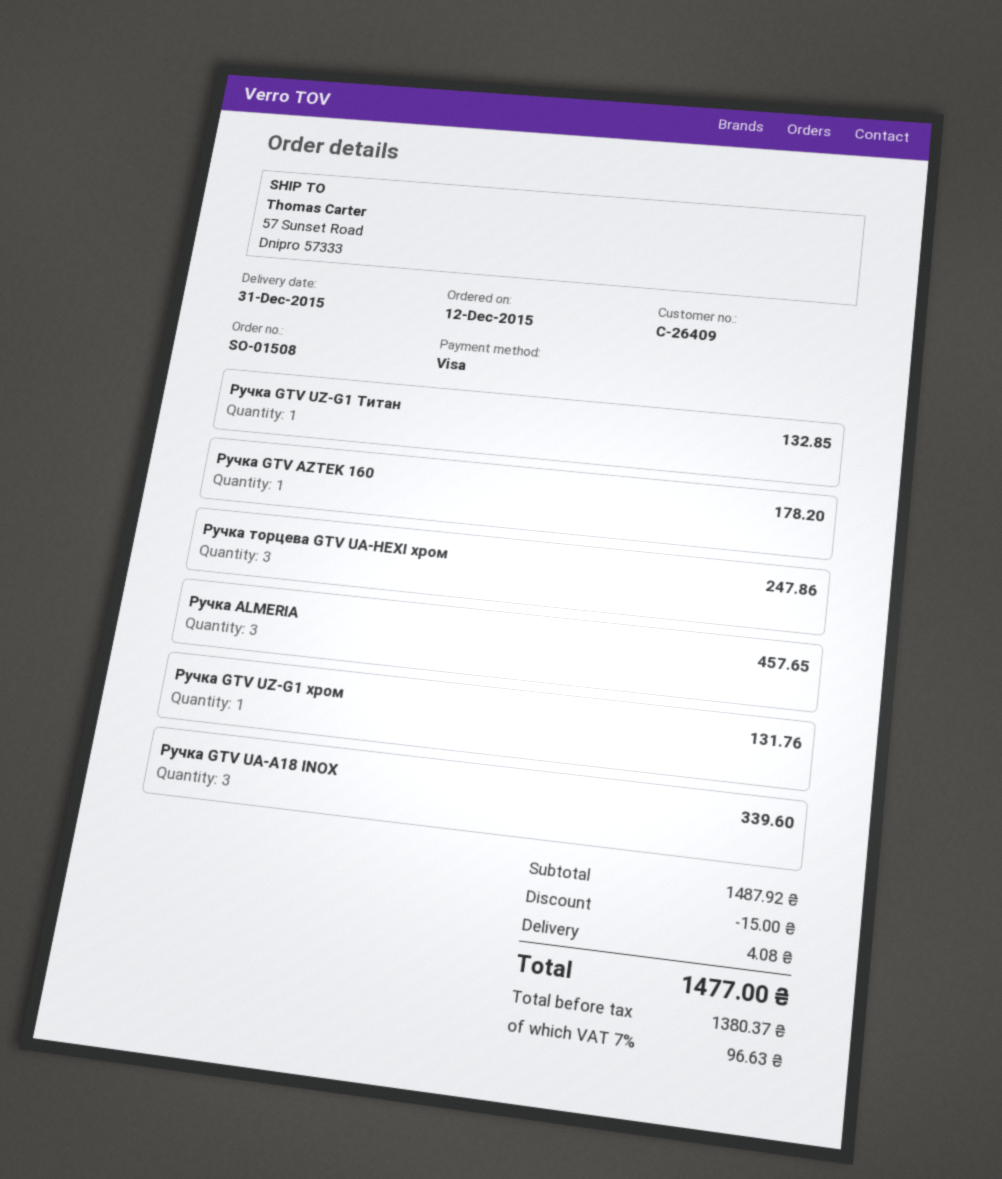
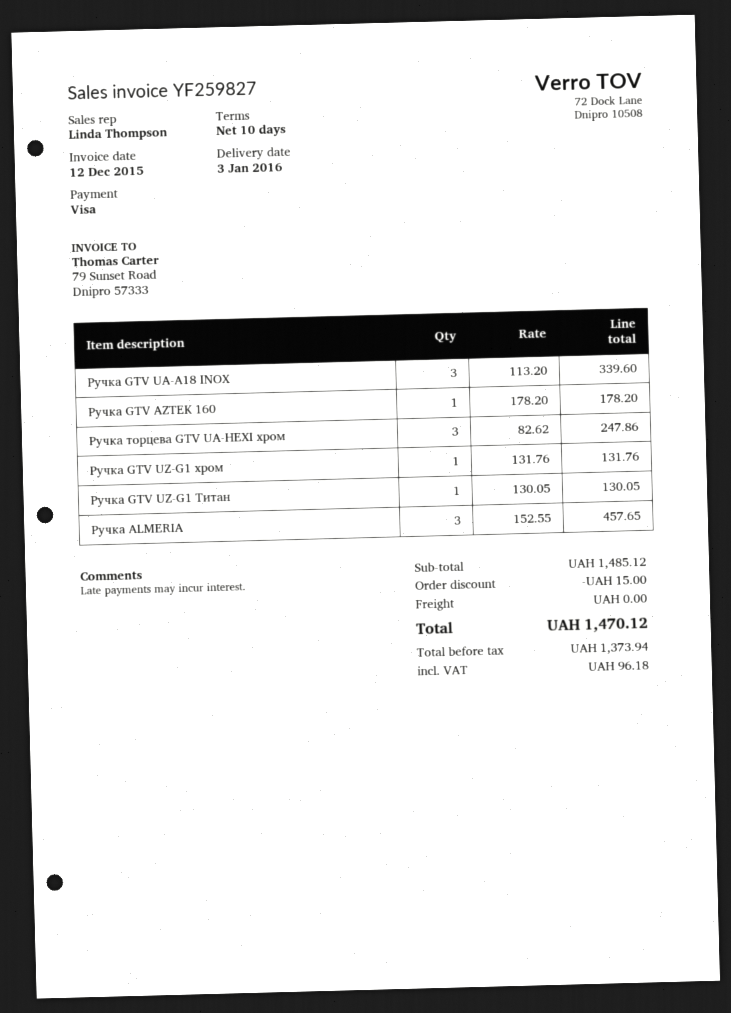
delivery date: 2015-12-31 -> 2016-01-03
Ручка GTV UZ-G1 Титан: 1 for 132.85 -> 1 for 130.05
subtotal: 1487.92 -> 1485.12
shipping: 4.08 -> 0.00
net: 1380.37 -> 1373.94
tax: 96.63 -> 96.18
total: 1477.00 -> 1470.12

